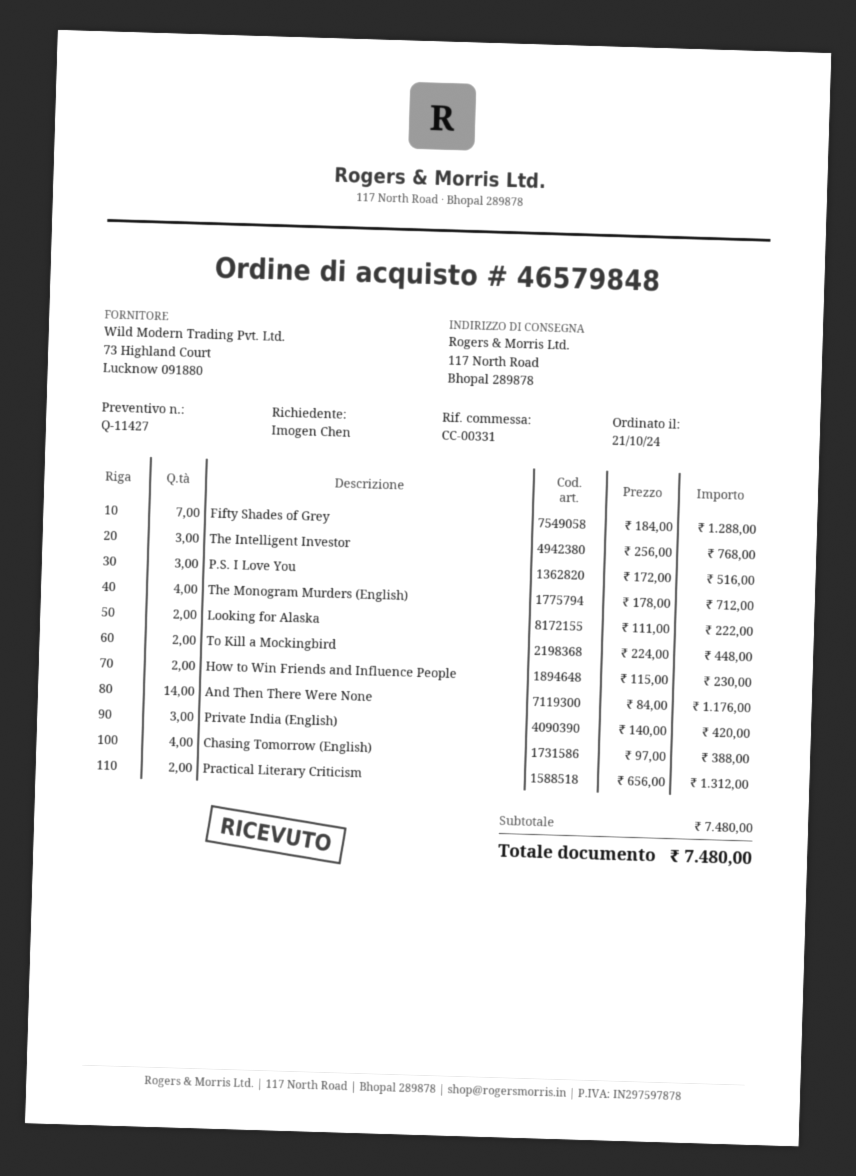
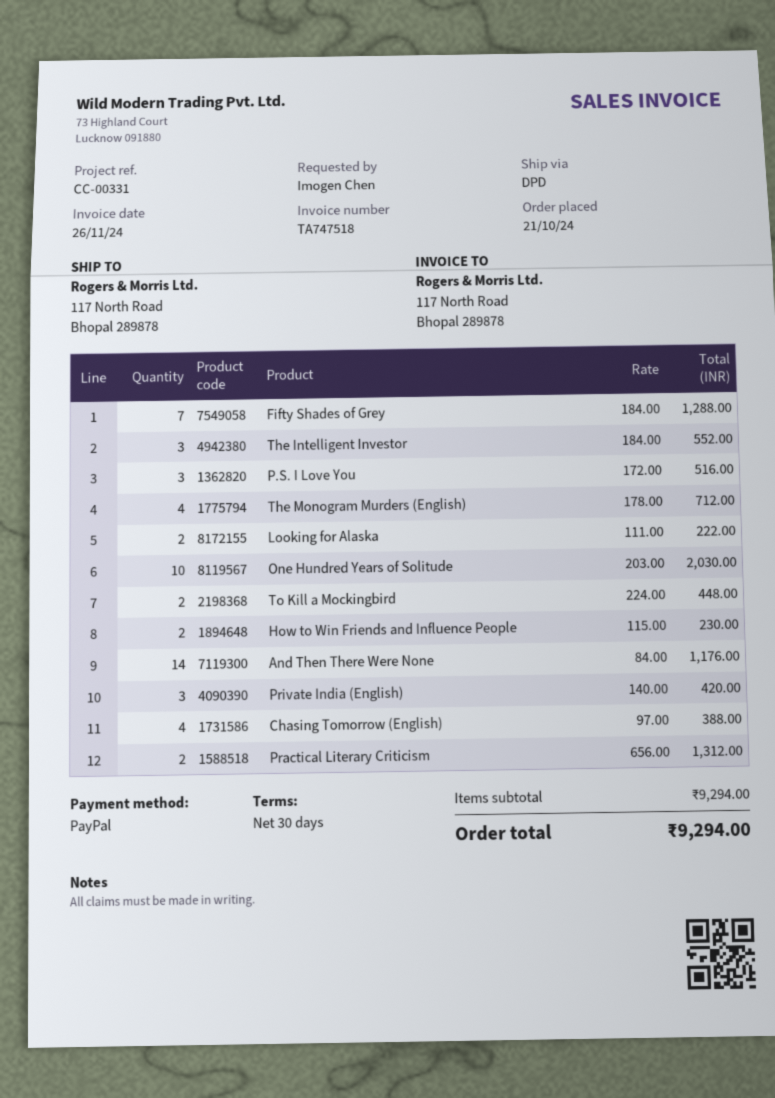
The Intelligent Investor: 3 x 256.00 = 768.00 -> 3 x 184.00 = 552.00
One Hundred Years of Solitude: none -> 10 x 203.00 = 2030.00
subtotal: 7480.00 -> 9294.00
total: 7480.00 -> 9294.00

